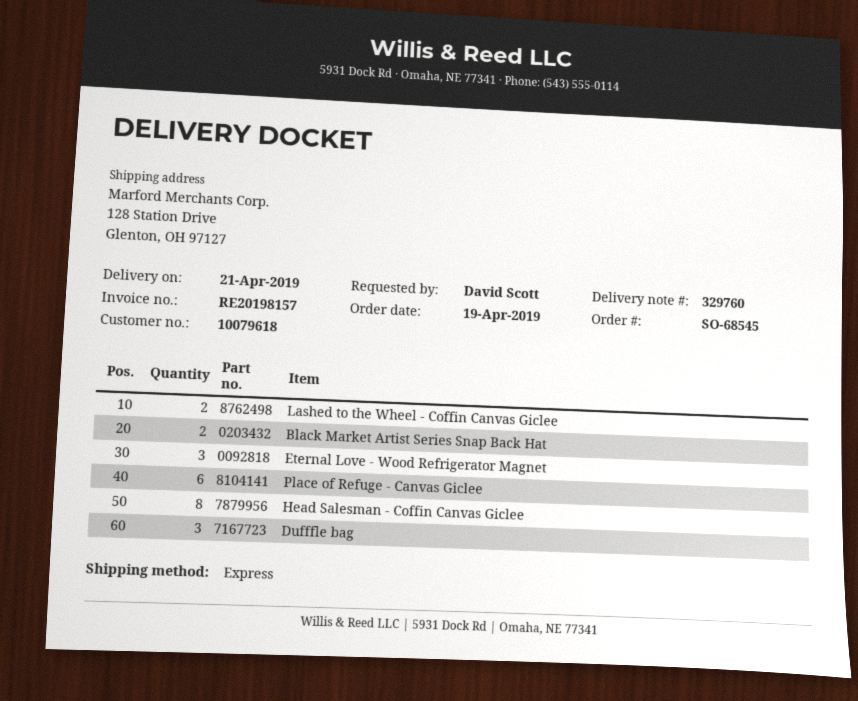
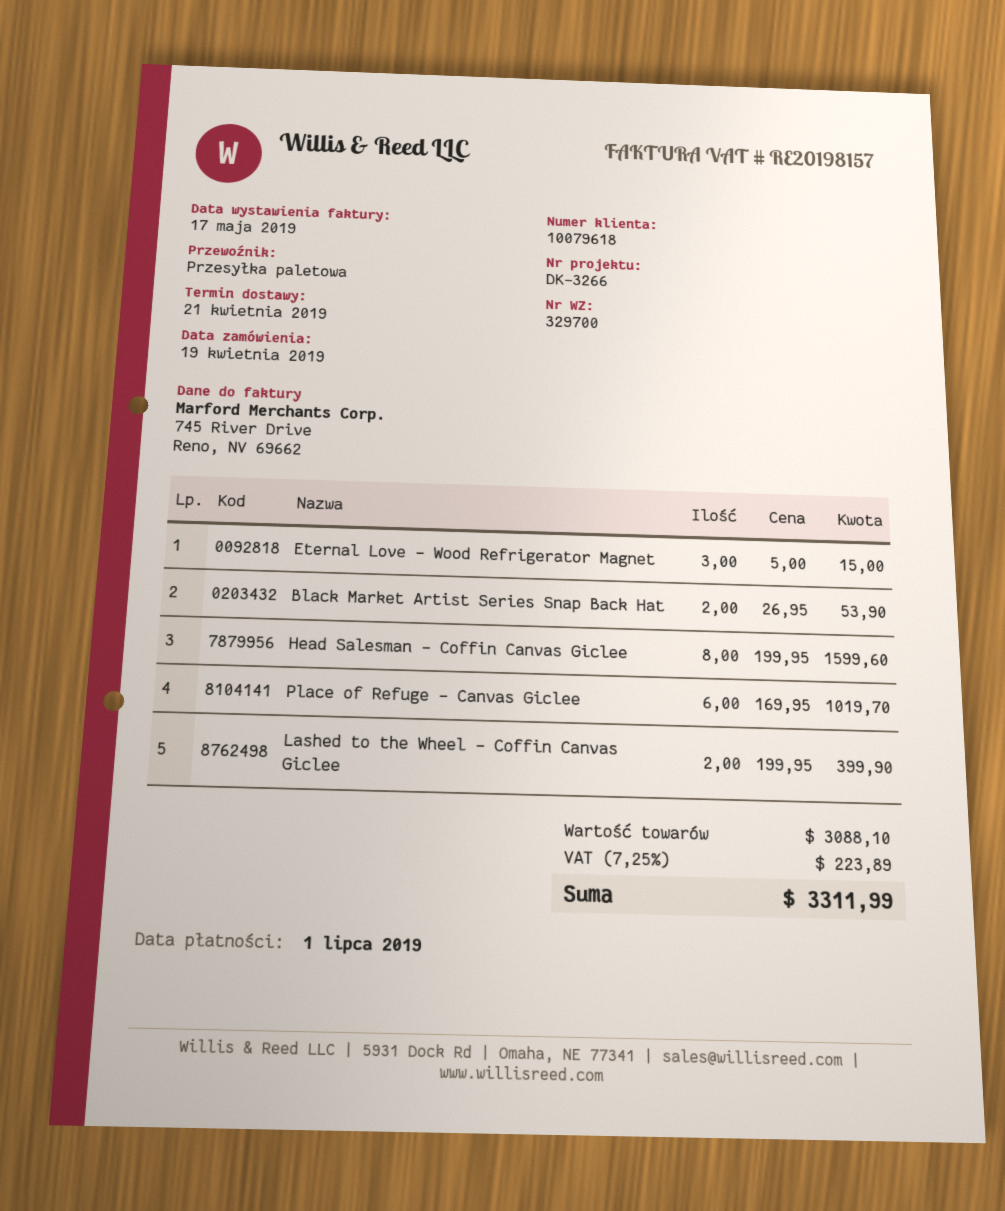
delivery note number: 329760 -> 329700
shipping method: express -> pallet freight
Dufffle bag: 3 -> none

